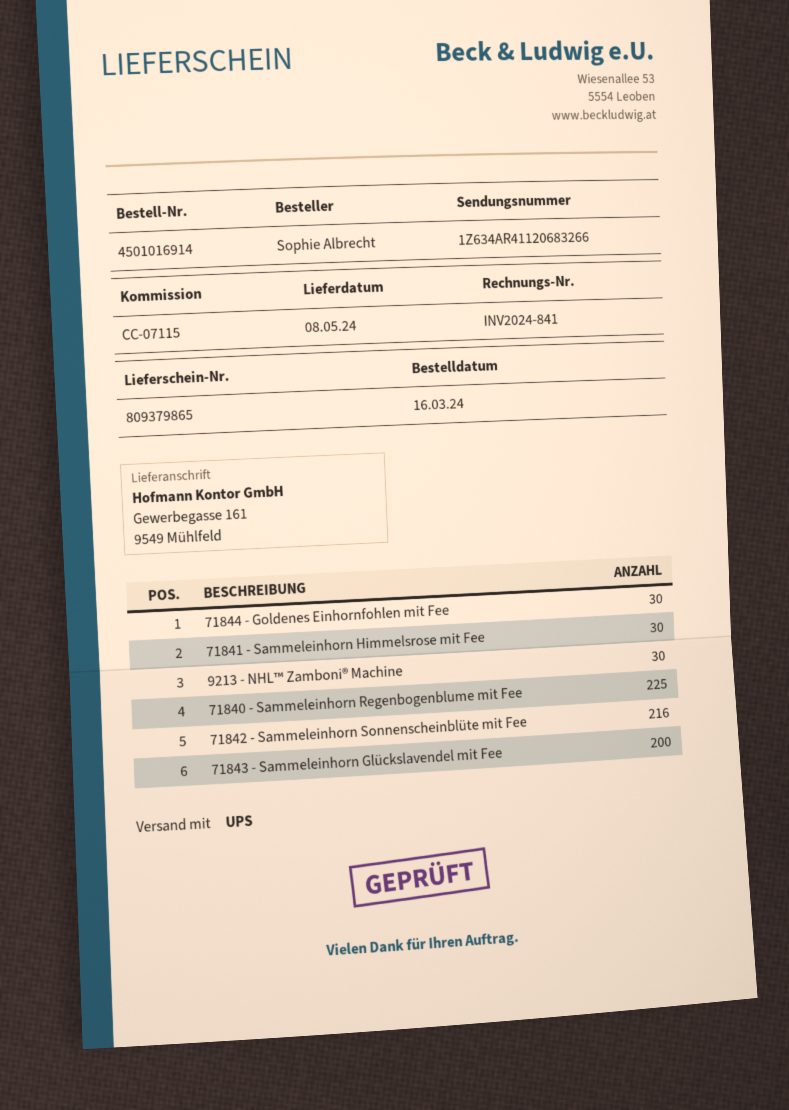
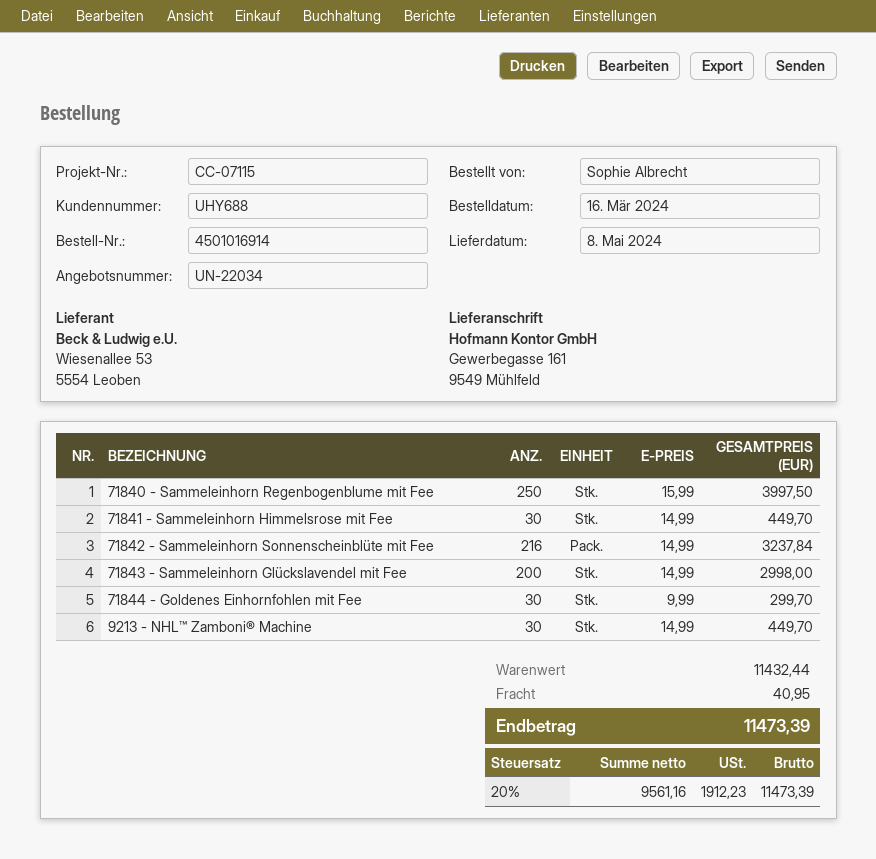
71840 - Sammeleinhorn Regenbogenblume mit Fee: 225 -> 250

